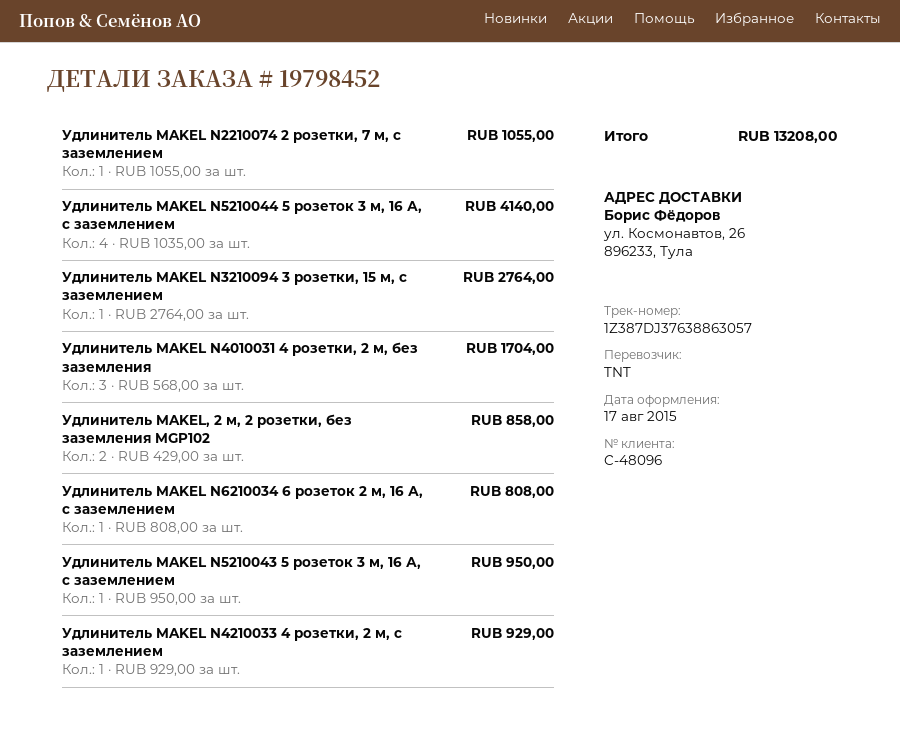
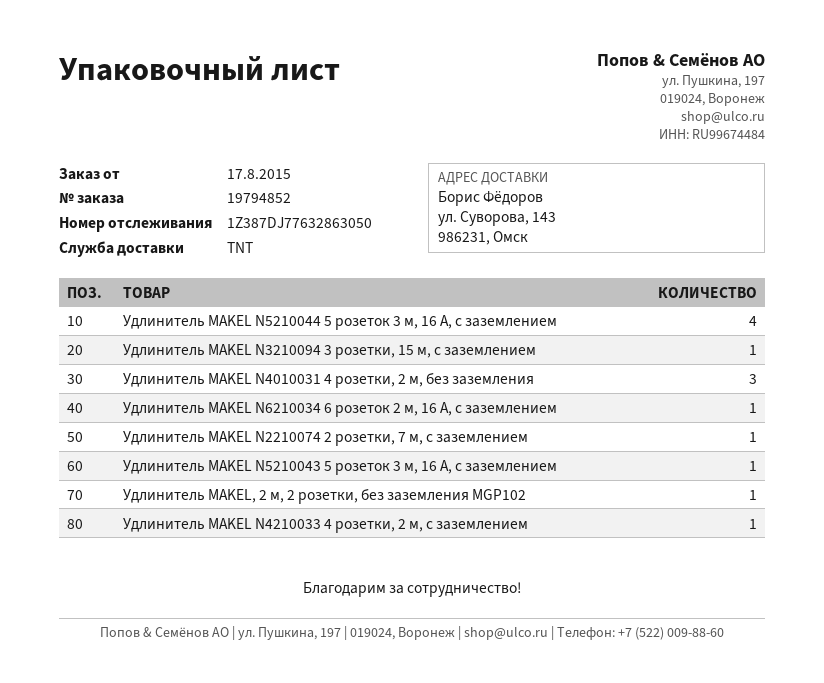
order number: 19798452 -> 19794852
tracking number: 1Z387DJ37638863057 -> 1Z387DJ77632863050
ship to: ул. Космонавтов, 26, 896233, Тула -> ул. Суворова, 143, 986231, Омск
Удлинитель MAKEL, 2 м, 2 розетки, без заземления MGP102: 2 -> 1

